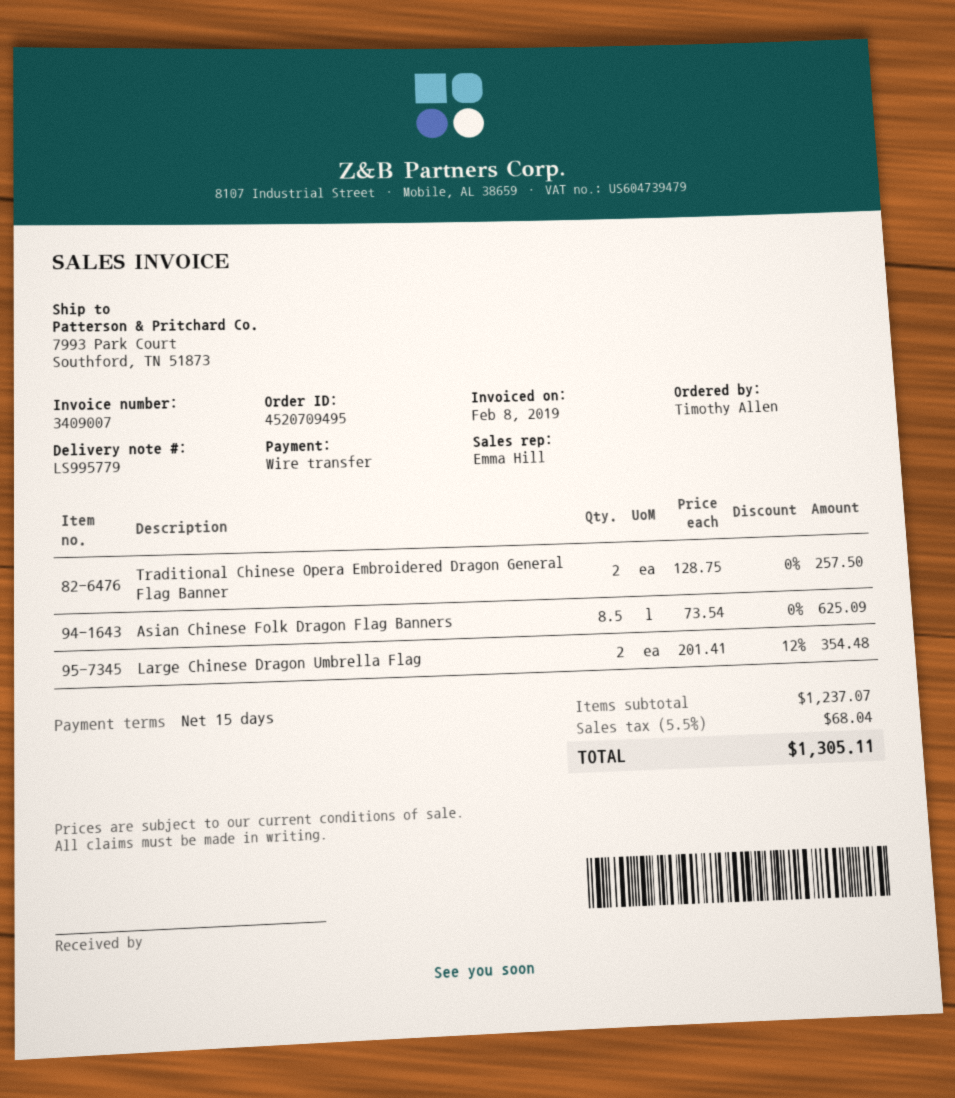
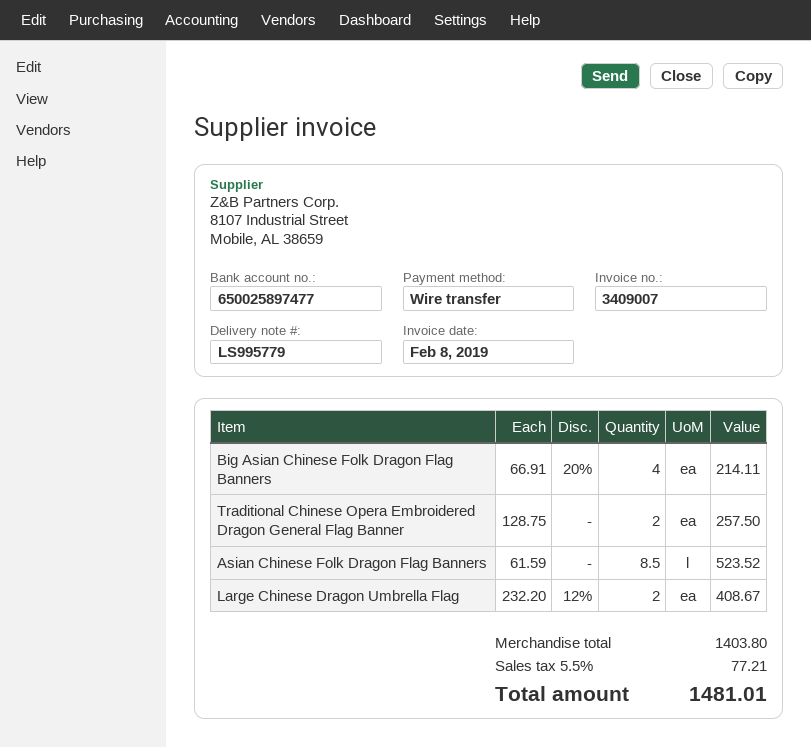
Asian Chinese Folk Dragon Flag Banners: 8.5 x 73.54 = 625.09 -> 8.5 x 61.59 = 523.52
Large Chinese Dragon Umbrella Flag: 2 x 201.41 - 12% = 354.48 -> 2 x 232.20 - 12% = 408.67
Big Asian Chinese Folk Dragon Flag Banners: none -> 4 x 66.91 - 20% = 214.11
subtotal: 1237.07 -> 1403.80
tax: 5.5% = 68.04 -> 5.5% = 77.21
total: 1305.11 -> 1481.01

